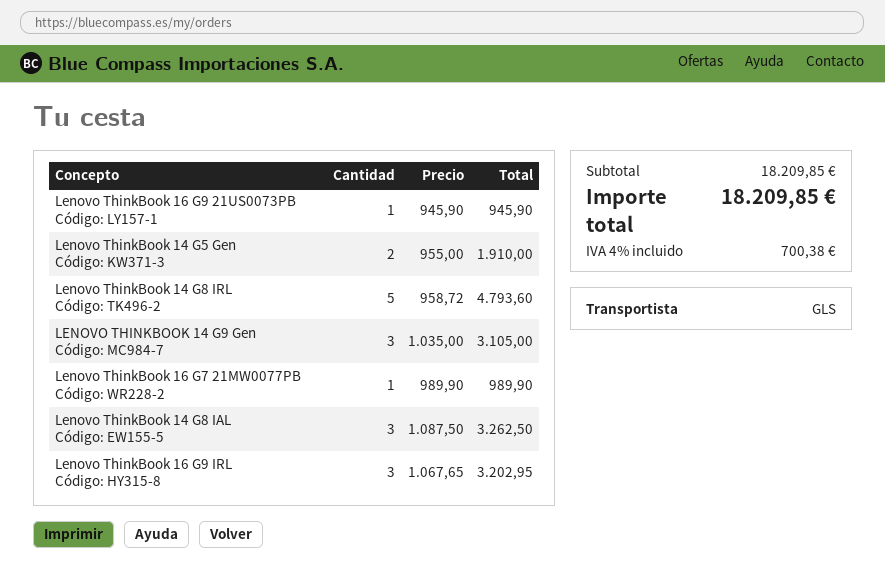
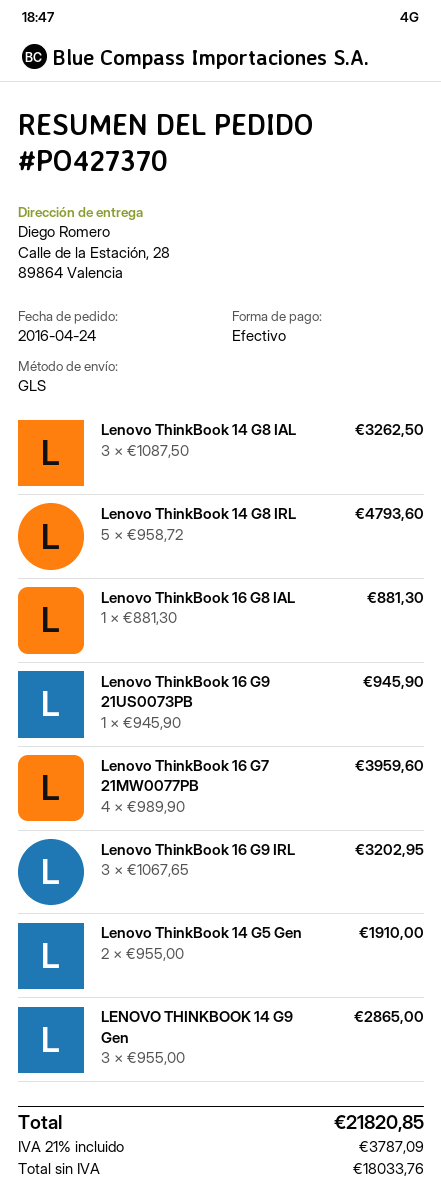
LENOVO THINKBOOK 14 G9 Gen: 3 x 1035.00 = 3105.00 -> 3 x 955.00 = 2865.00
Lenovo ThinkBook 16 G7 21MW0077PB: 1 x 989.90 = 989.90 -> 4 x 989.90 = 3959.60
Lenovo ThinkBook 16 G8 IAL: none -> 1 x 881.30 = 881.30
tax: 4% = 700.38 -> 21% = 3787.09
total: 18209.85 -> 21820.85

